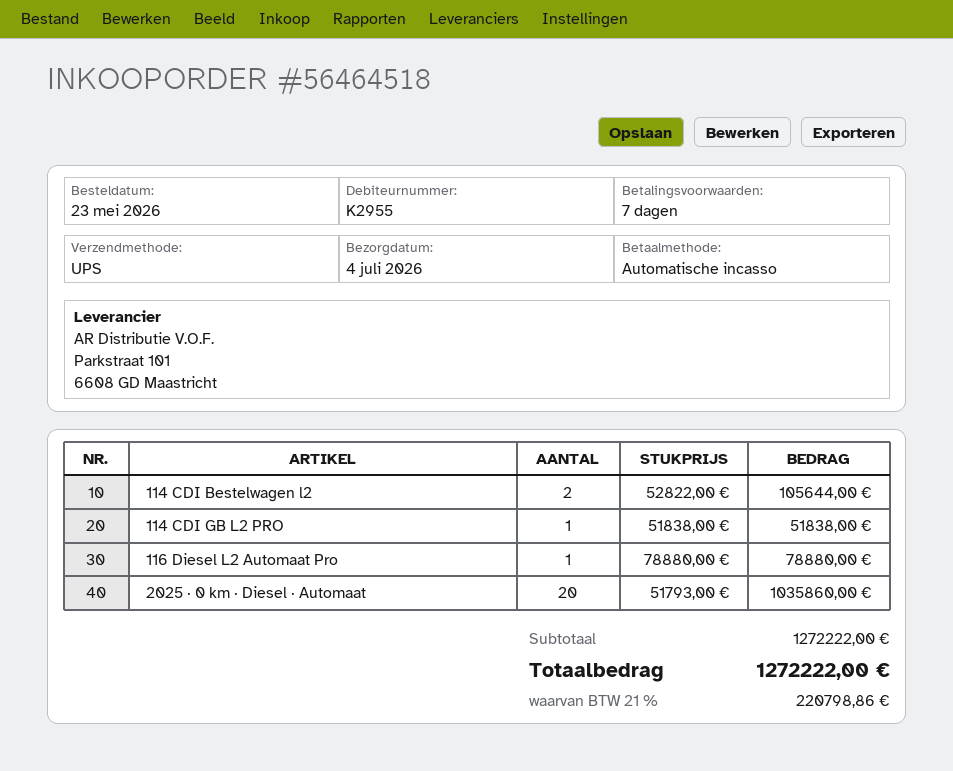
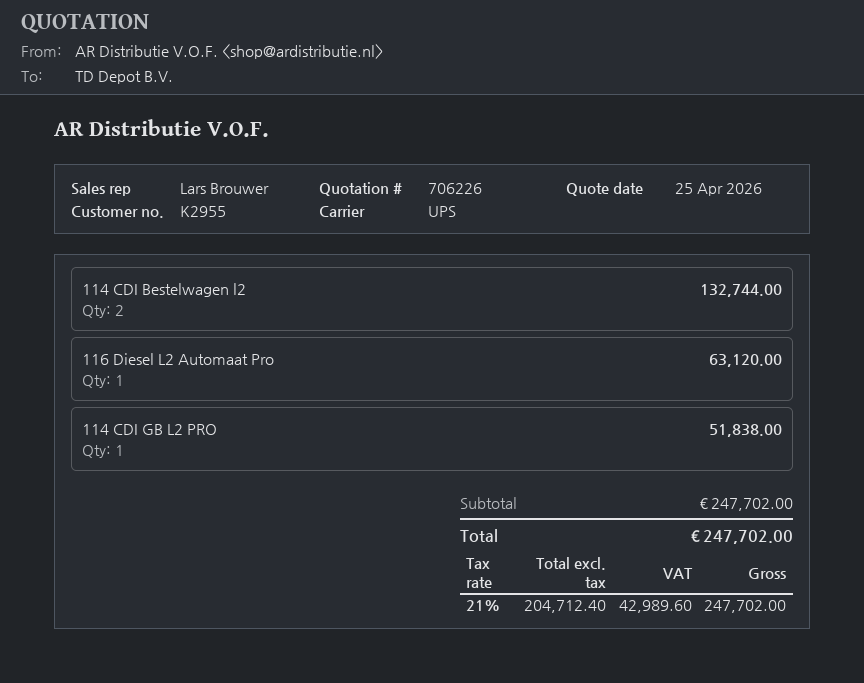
114 CDI Bestelwagen l2: 2 for 105644.00 -> 2 for 132744.00
116 Diesel L2 Automaat Pro: 1 for 78880.00 -> 1 for 63120.00
2025 · 0 km · Diesel · Automaat: 20 for 1035860.00 -> none
subtotal: 1272222.00 -> 247702.00
tax: 21% = 220798.86 -> 21% = 42989.60
total: 1272222.00 -> 247702.00

